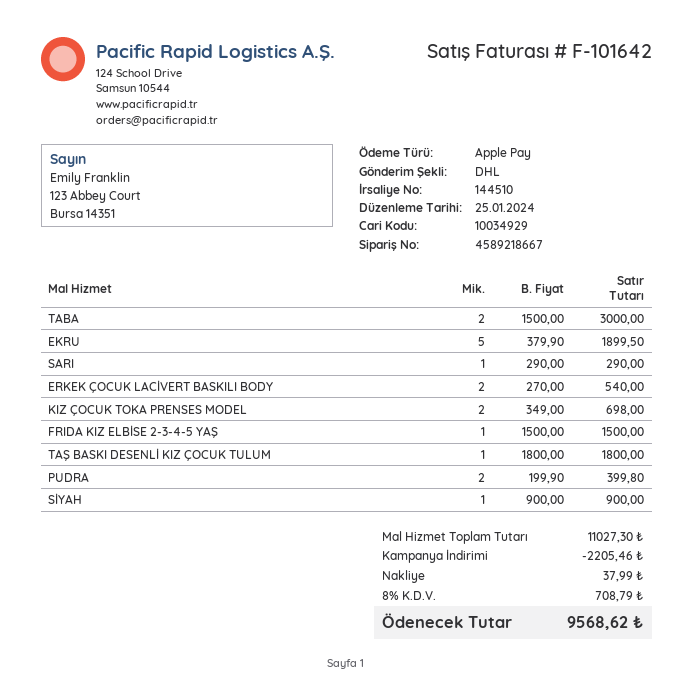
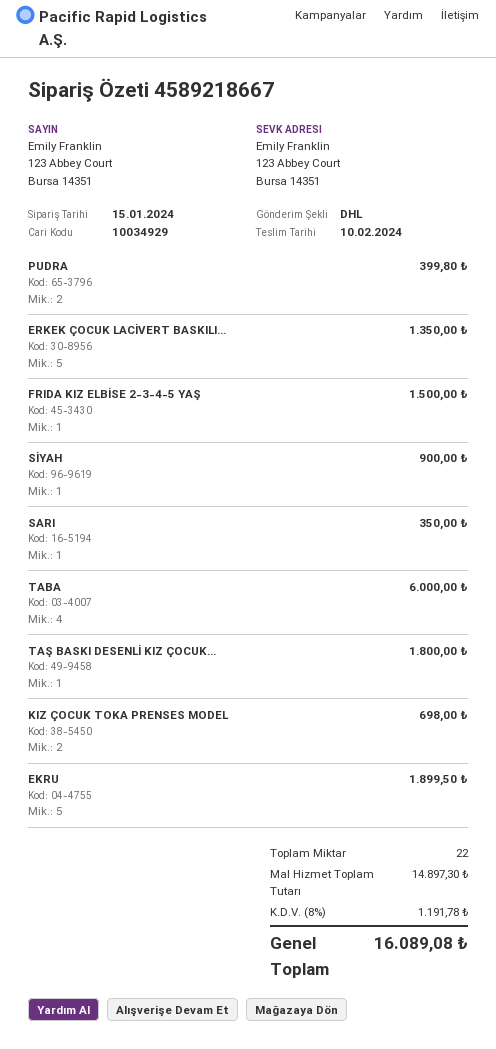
TABA: 2 for 3000.00 -> 4 for 6000.00
SARI: 1 for 290.00 -> 1 for 350.00
ERKEK ÇOCUK LACİVERT BASKILI BODY: 2 for 540.00 -> 5 for 1350.00
subtotal: 11027.30 -> 14897.30
discount: 2205.46 -> none
shipping: 37.99 -> none
tax: 8% = 708.79 -> 8% = 1191.78
total: 9568.62 -> 16089.08

